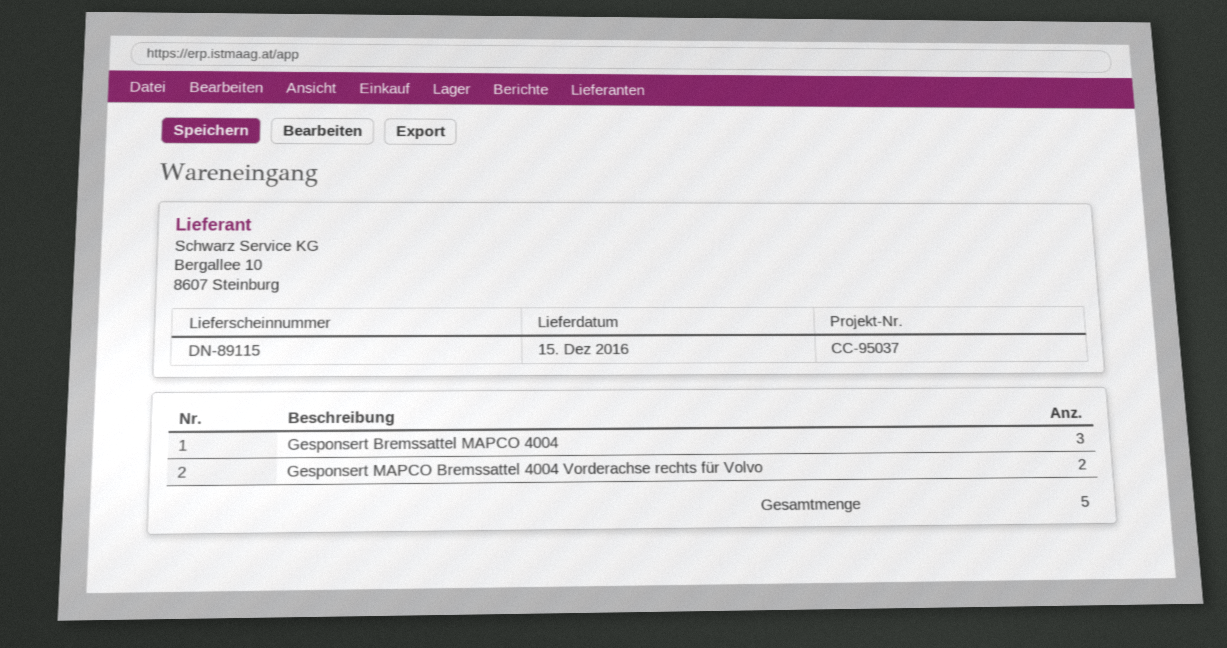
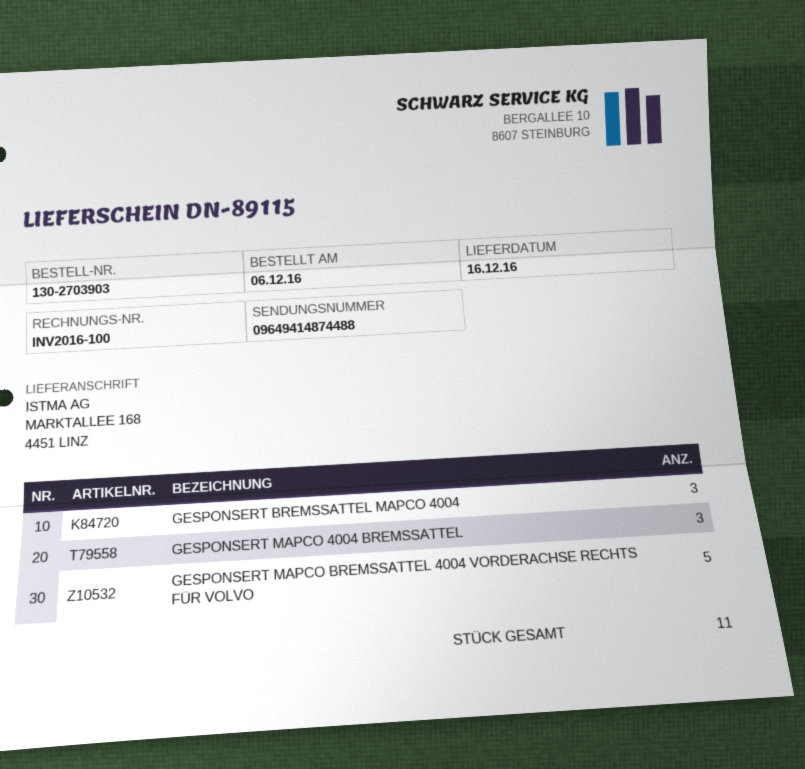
delivery date: 2016-12-15 -> 2016-12-16
Gesponsert MAPCO Bremssattel 4004 Vorderachse rechts für Volvo: 2 -> 5
GESPONSERT MAPCO 4004 BREMSSATTEL: none -> 3
total quantity: 5 -> 11

